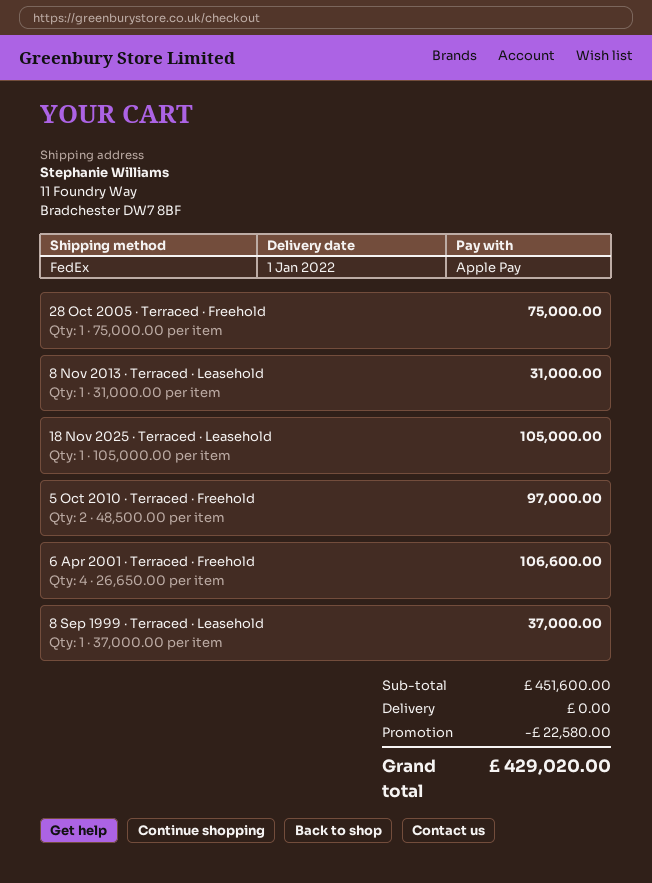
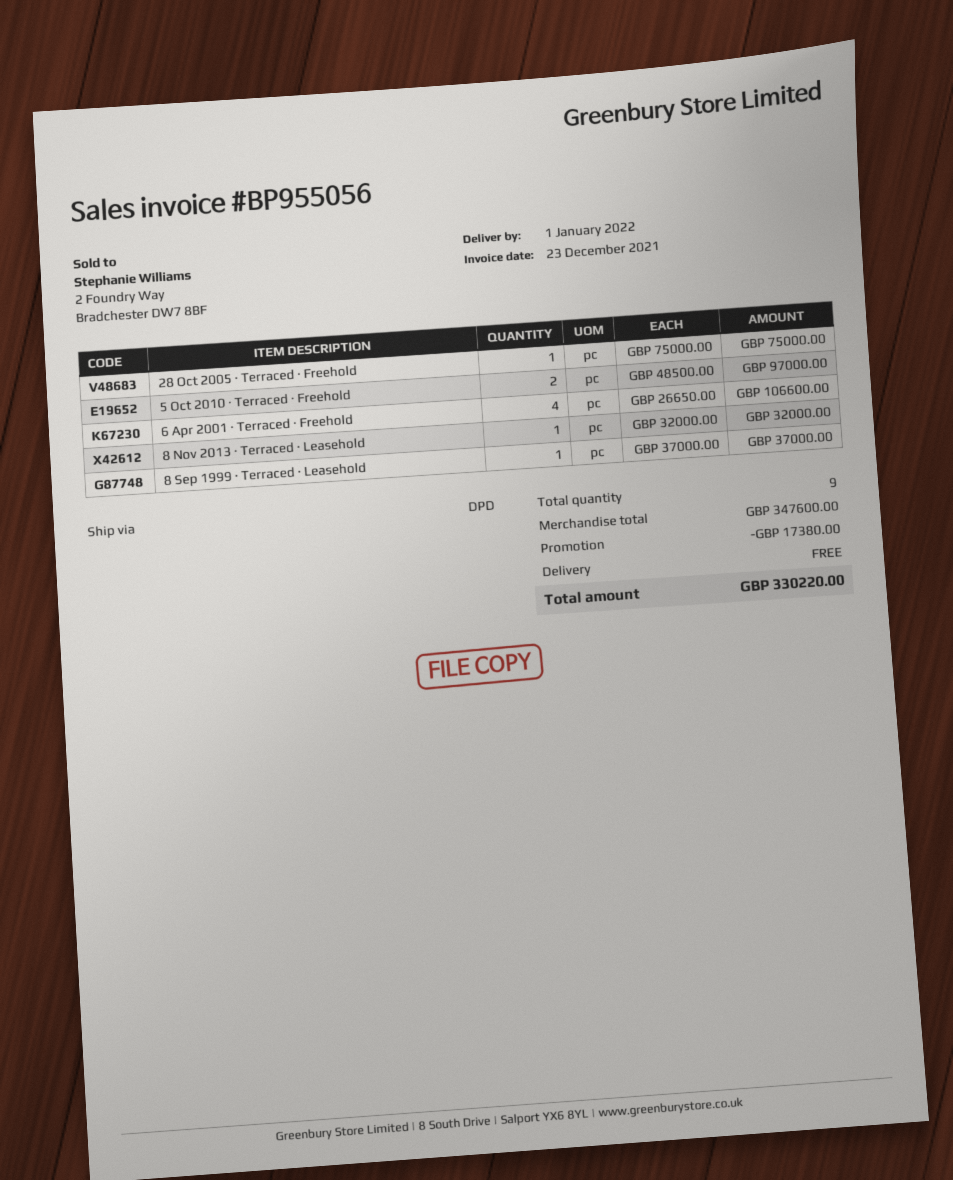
shipping method: FedEx -> DPD
8 Nov 2013 · Terraced · Leasehold: 1 x 31000.00 = 31000.00 -> 1 x 32000.00 = 32000.00
18 Nov 2025 · Terraced · Leasehold: 1 x 105000.00 = 105000.00 -> none
subtotal: 451600.00 -> 347600.00
discount: 22580.00 -> 17380.00
total: 429020.00 -> 330220.00

